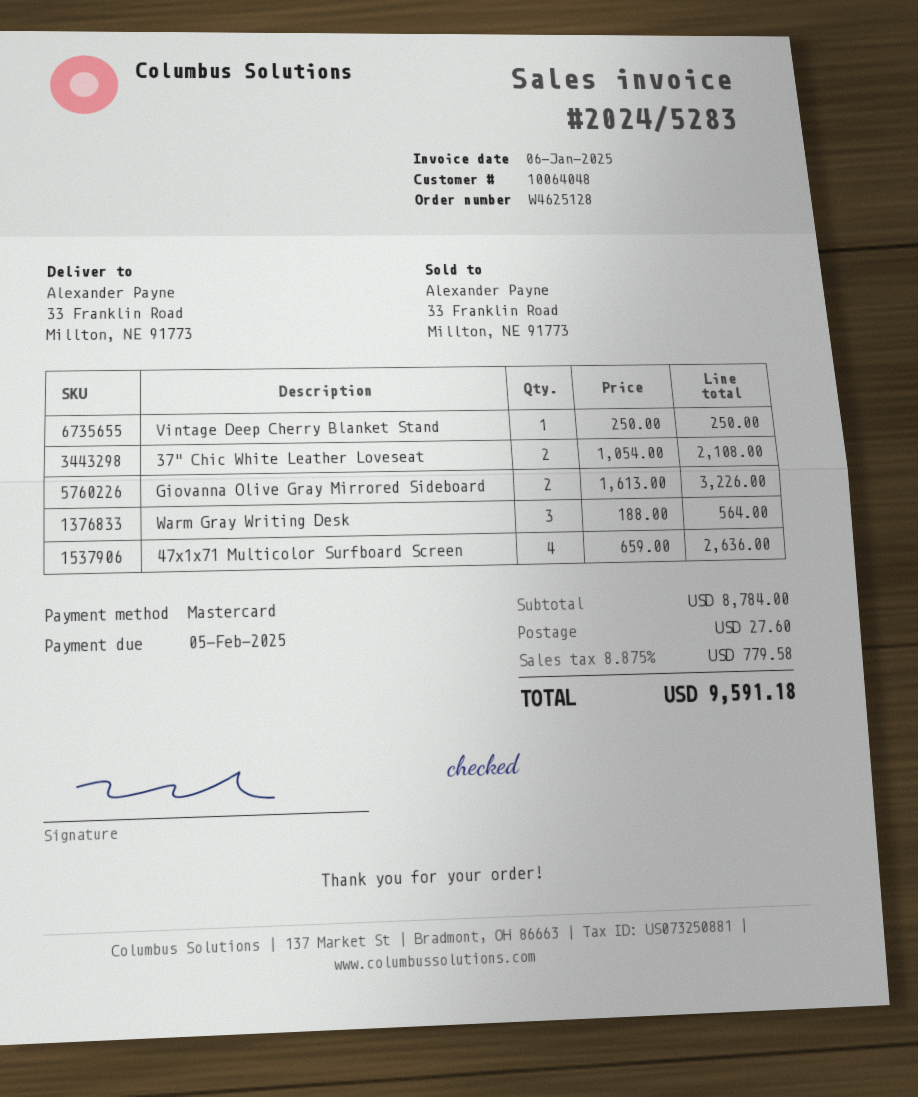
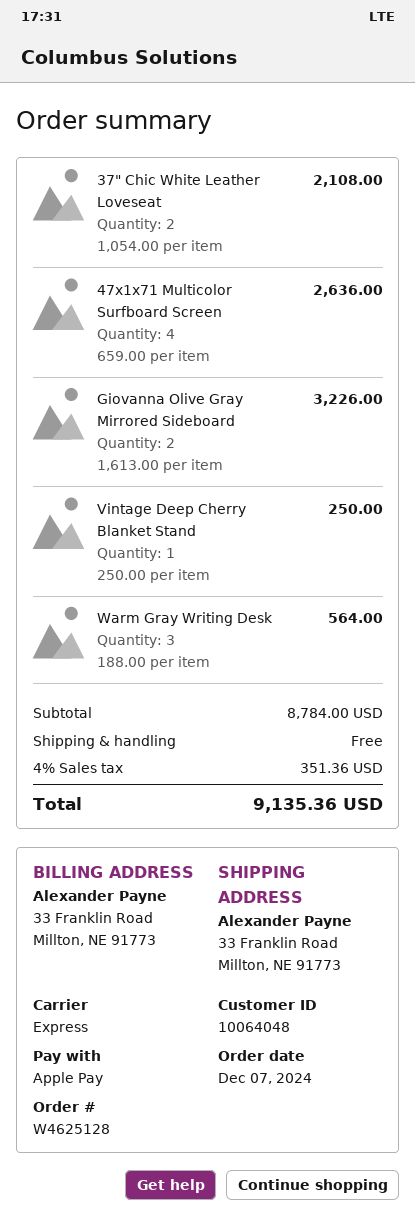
payment method: Mastercard -> Apple Pay
shipping: 27.60 -> 0.00
tax: 8.875% = 779.58 -> 4% = 351.36
total: 9591.18 -> 9135.36

